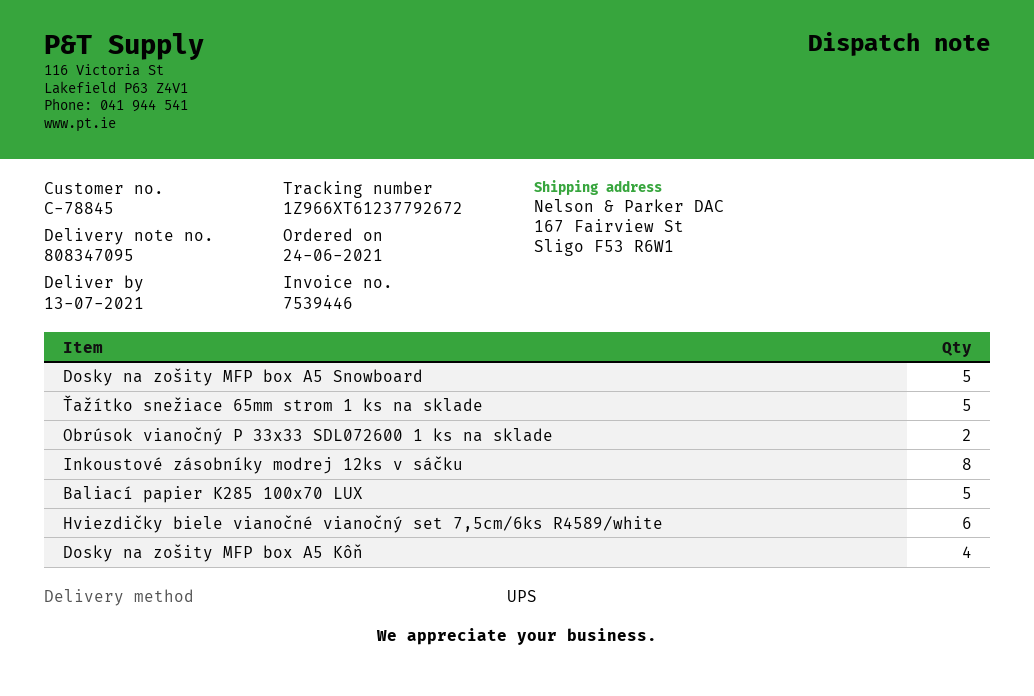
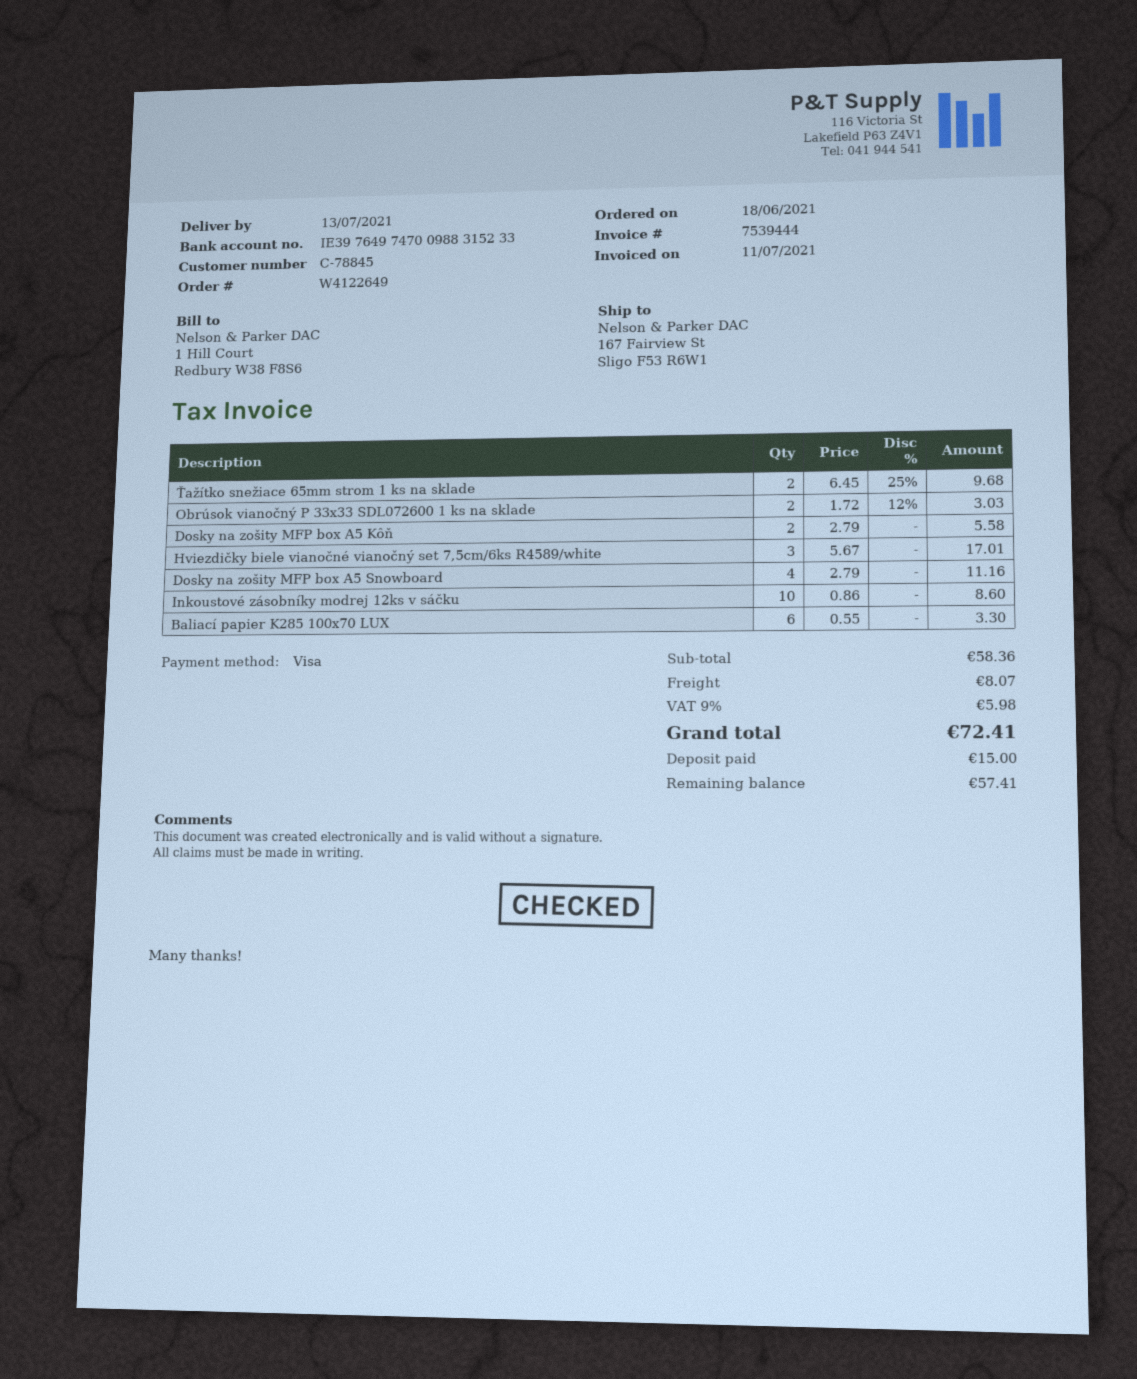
order date: 2021-06-24 -> 2021-06-18
invoice number: 7539446 -> 7539444
Dosky na zošity MFP box A5 Snowboard: 5 -> 4
Ťažítko snežiace 65mm strom 1 ks na sklade: 5 -> 2
Inkoustové zásobníky modrej 12ks v sáčku: 8 -> 10
Baliací papier K285 100x70 LUX: 5 -> 6
Hviezdičky biele vianočné vianočný set 7,5cm/6ks R4589/white: 6 -> 3
Dosky na zošity MFP box A5 Kôň: 4 -> 2

